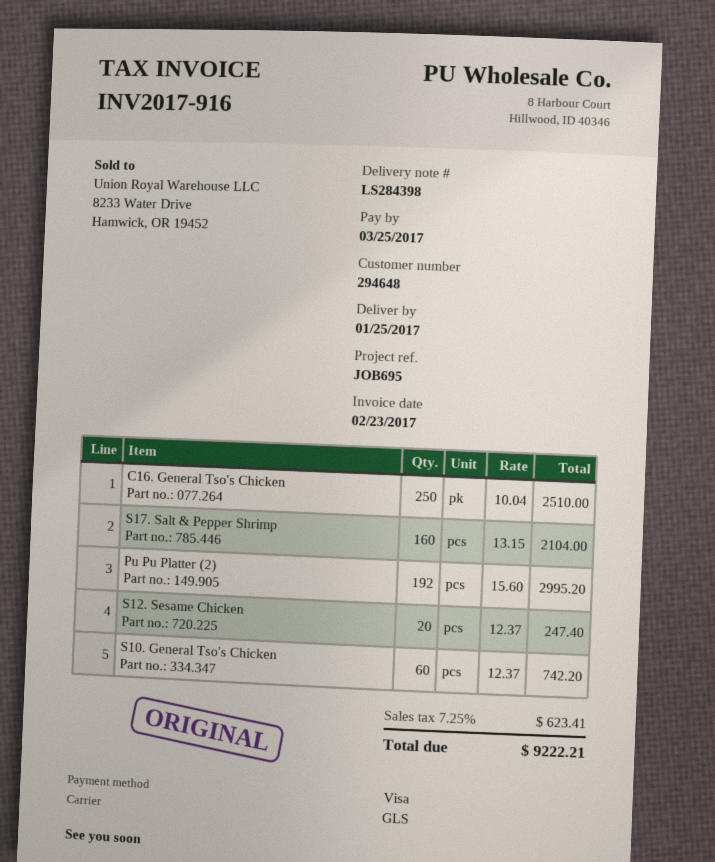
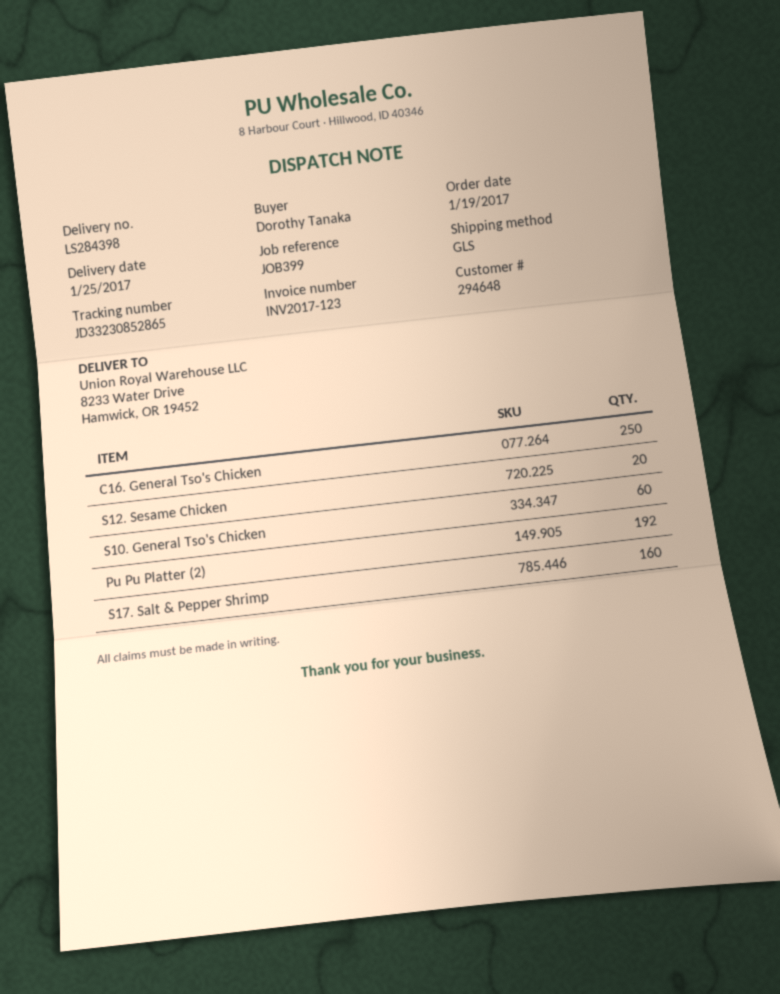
invoice number: INV2017-916 -> INV2017-123
reference: JOB695 -> JOB399

